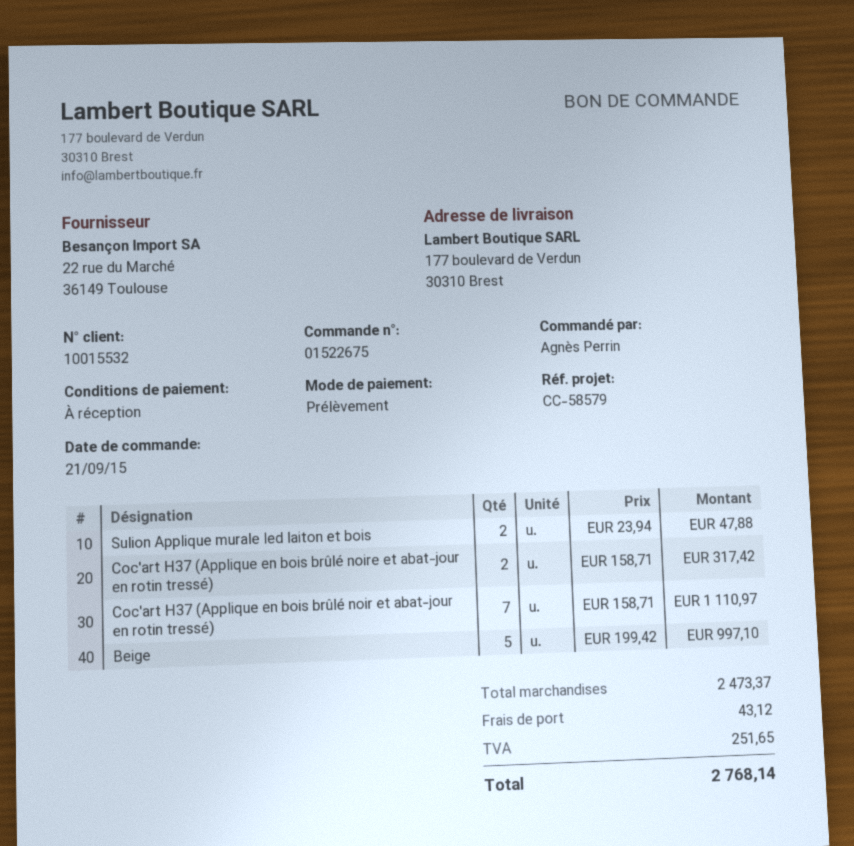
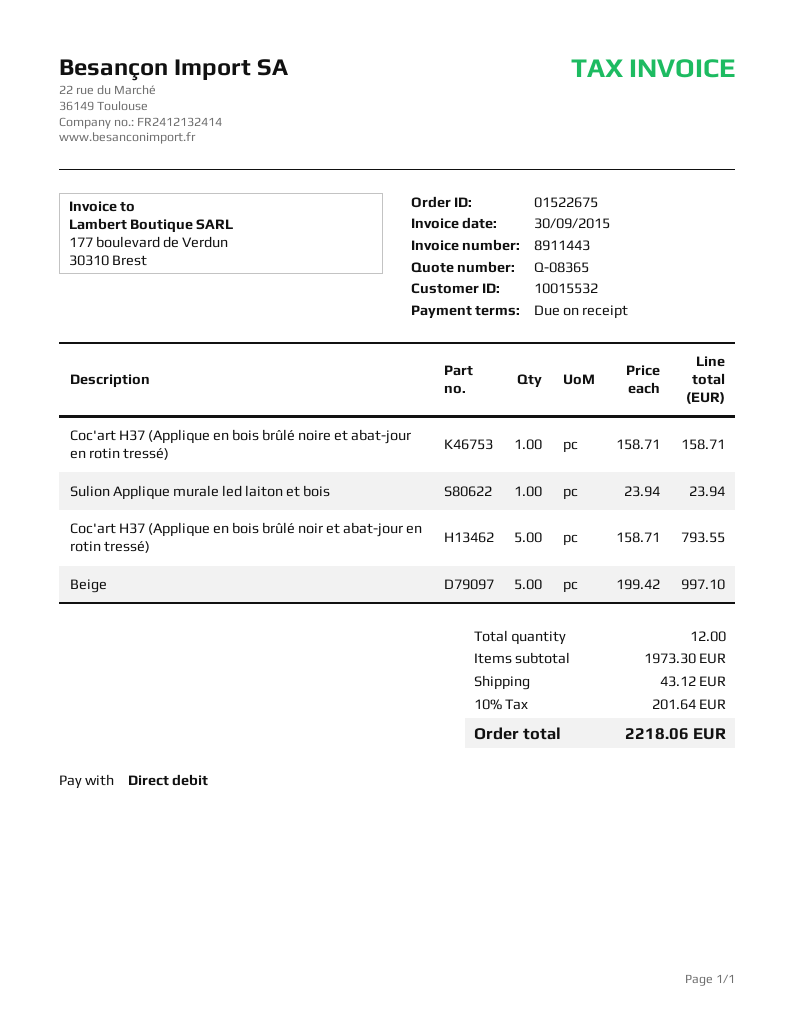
Sulion Applique murale led laiton et bois: 2 x 23.94 = 47.88 -> 1 x 23.94 = 23.94
Coc'art H37 (Applique en bois brûlé noire et abat-jour en rotin tressé): 2 x 158.71 = 317.42 -> 1 x 158.71 = 158.71
Coc'art H37 (Applique en bois brûlé noir et abat-jour en rotin tressé): 7 x 158.71 = 1110.97 -> 5 x 158.71 = 793.55
subtotal: 2473.37 -> 1973.30
tax: 251.65 -> 201.64
total: 2768.14 -> 2218.06

